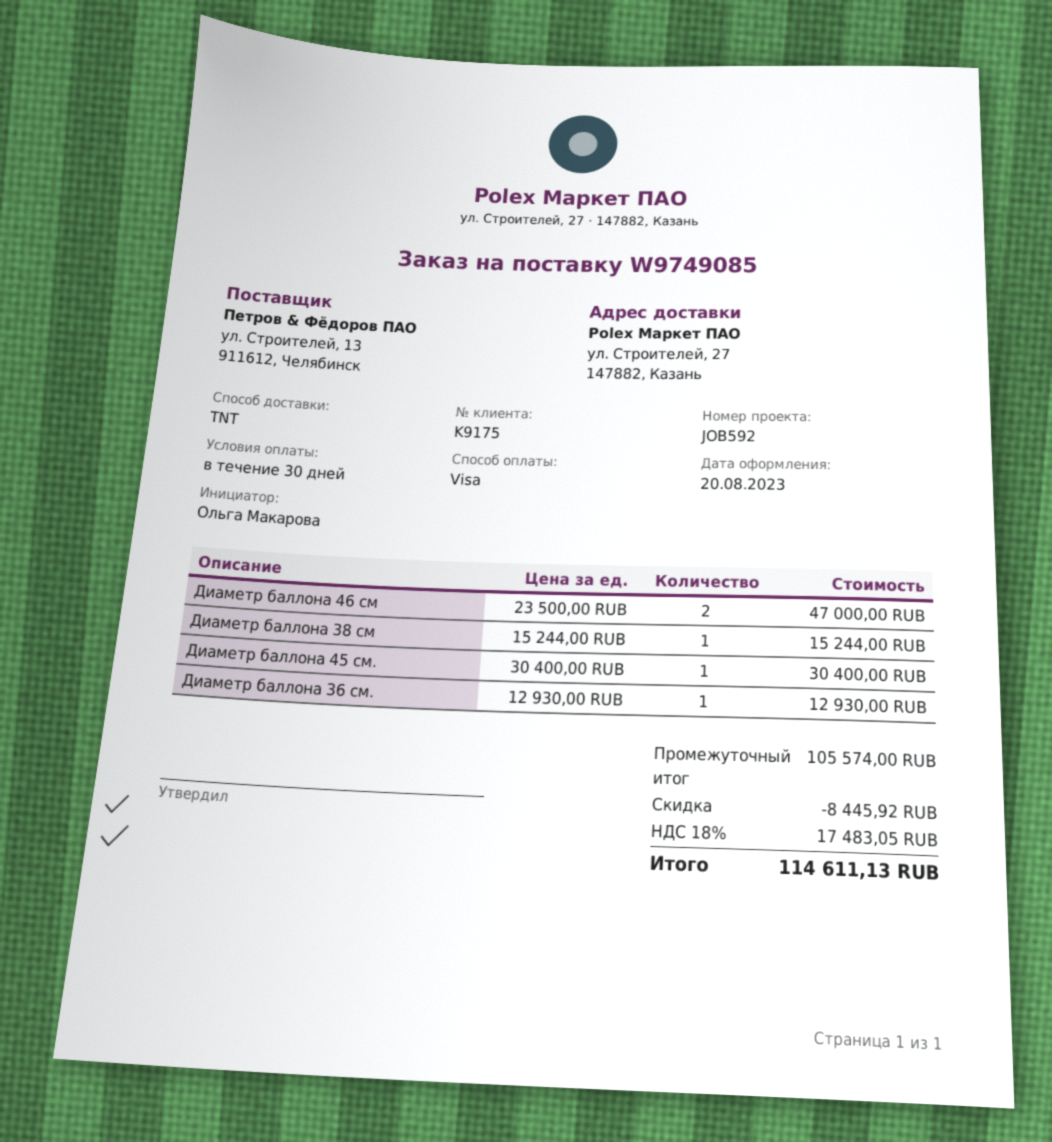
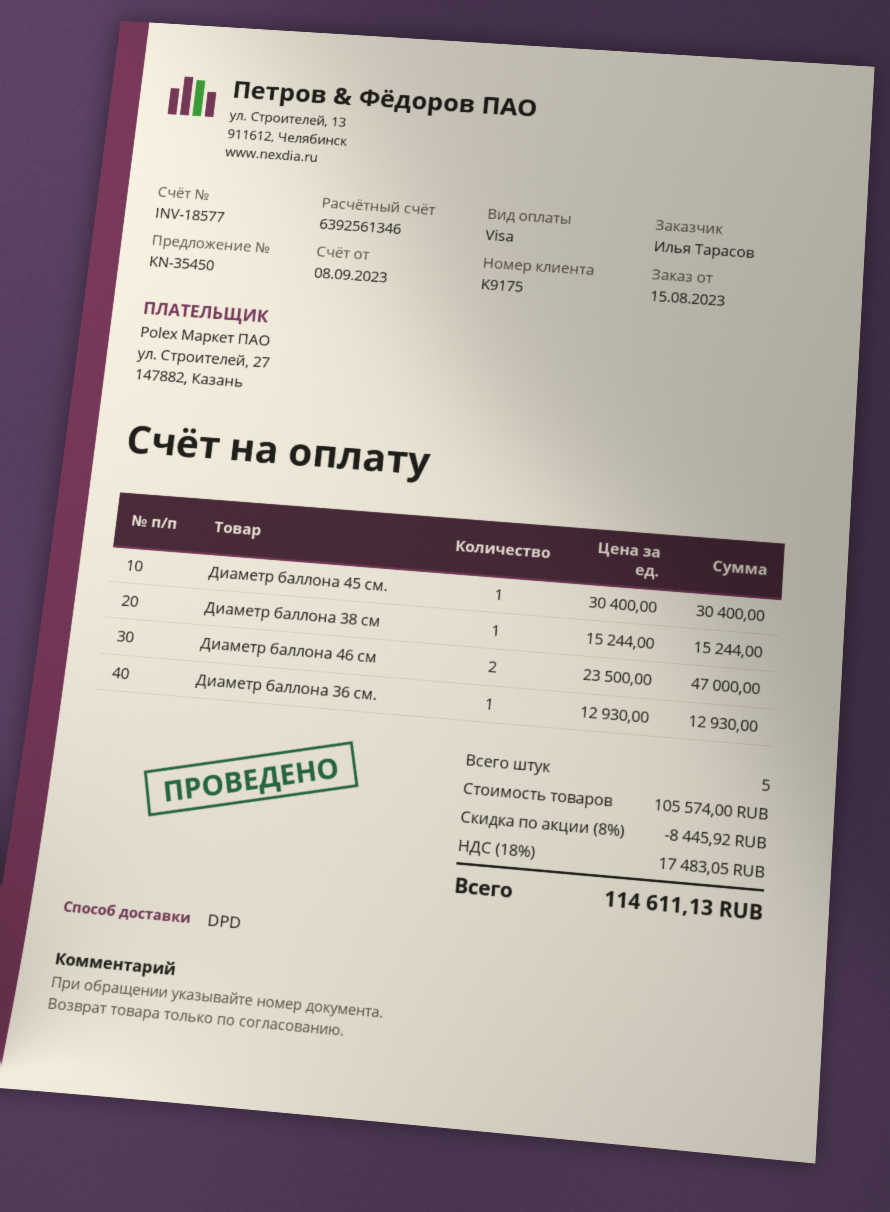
order date: 2023-08-20 -> 2023-08-15
ordered by: Ольга Макарова -> Илья Тарасов
shipping method: TNT -> DPD

